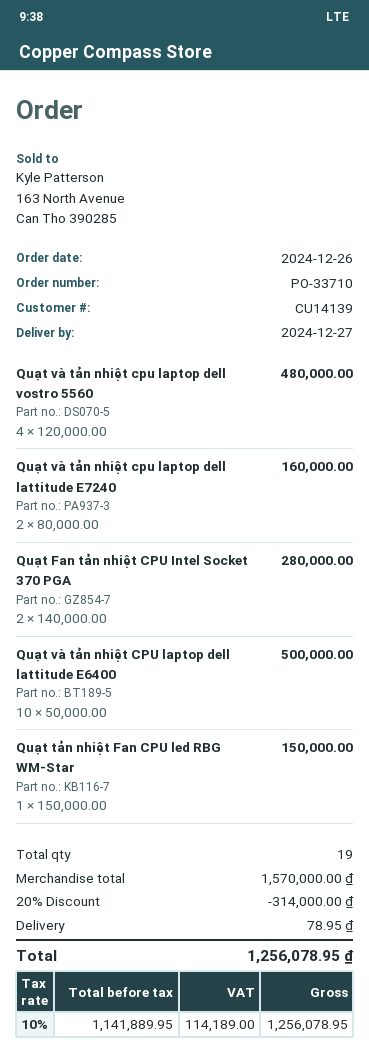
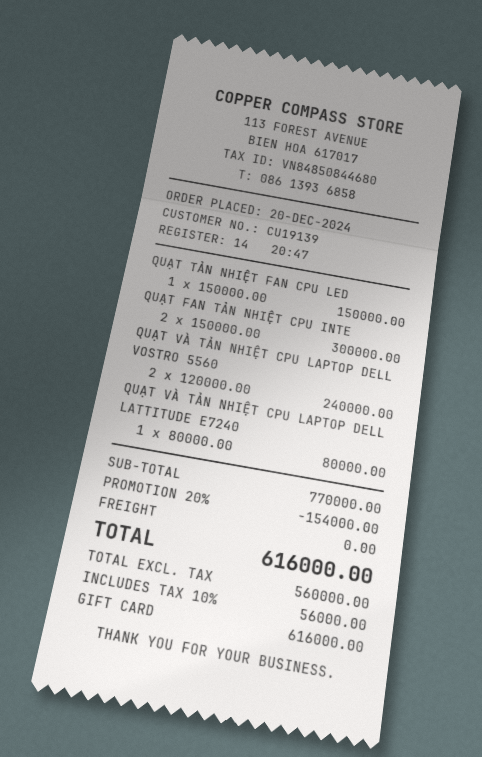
order date: 2024-12-26 -> 2024-12-20
customer number: CU14139 -> CU19139
Quạt và tản nhiệt cpu laptop dell vostro 5560: 4 x 120000.00 = 480000.00 -> 2 x 120000.00 = 240000.00
Quạt và tản nhiệt cpu laptop dell lattitude E7240: 2 x 80000.00 = 160000.00 -> 1 x 80000.00 = 80000.00
Quạt Fan tản nhiệt CPU Intel Socket 370 PGA: 2 x 140000.00 = 280000.00 -> 2 x 150000.00 = 300000.00
Quạt và tản nhiệt CPU laptop dell lattitude E6400: 10 x 50000.00 = 500000.00 -> none
subtotal: 1570000.00 -> 770000.00
discount: 20% = 314000.00 -> 20% = 154000.00
shipping: 78.95 -> 0.00
net: 1141889.95 -> 560000.00
tax: 10% = 114189.00 -> 10% = 56000.00
total: 1256078.95 -> 616000.00

